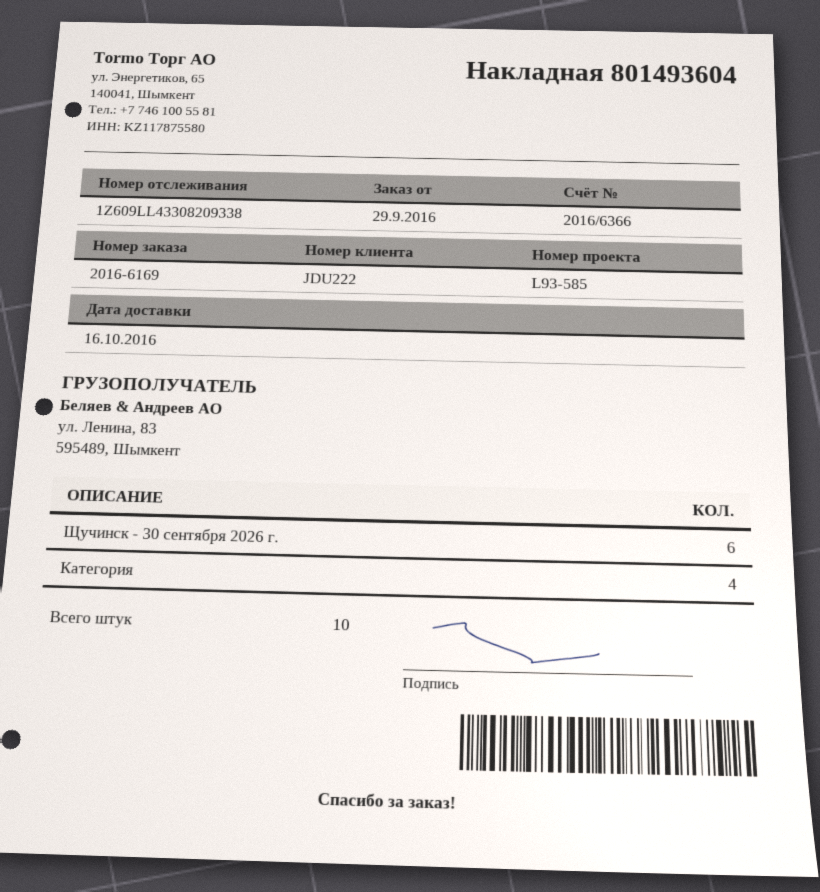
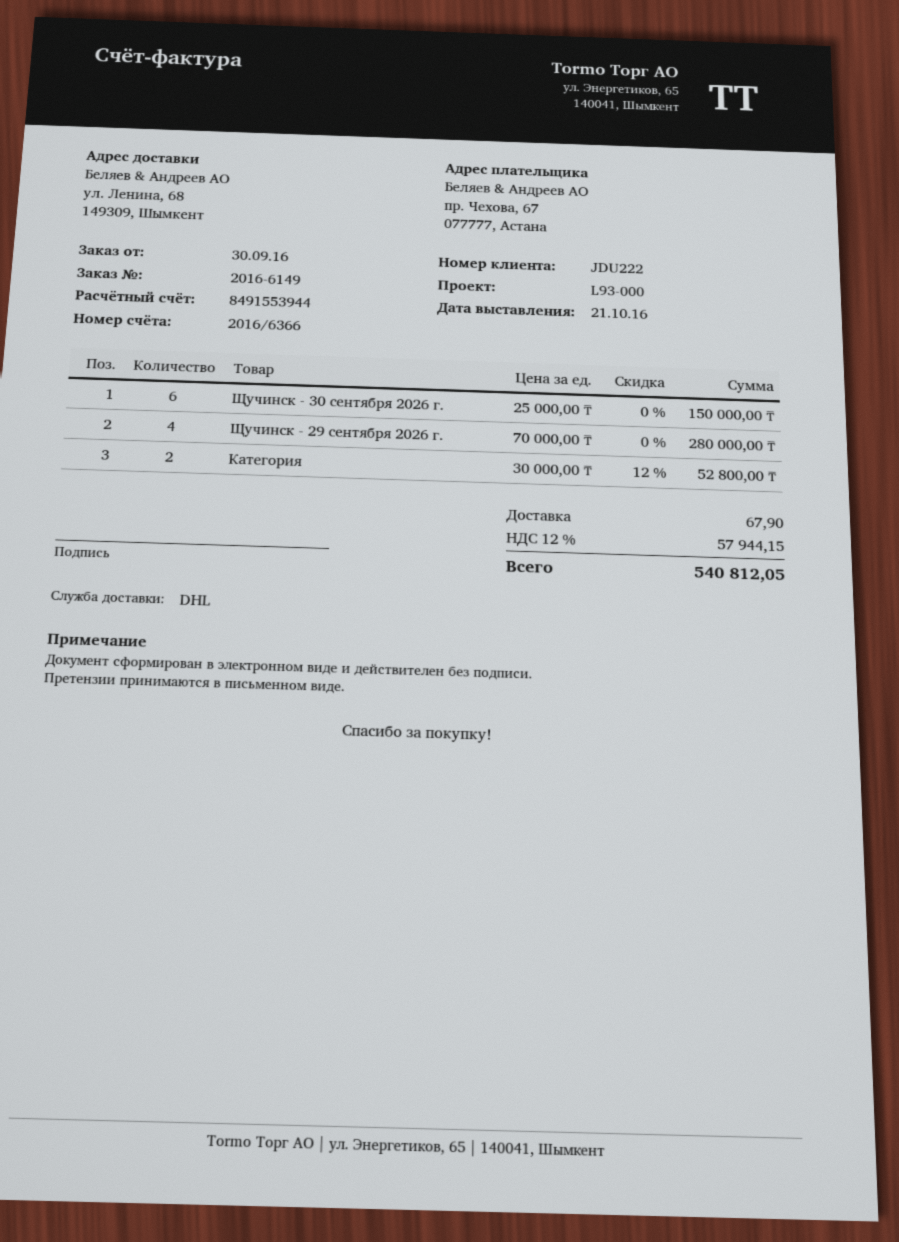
order number: 2016-6169 -> 2016-6149
order date: 2016-09-29 -> 2016-09-30
reference: L93-585 -> L93-000
ship to: ул. Ленина, 83, 595489, Шымкент -> ул. Ленина, 68, 149309, Шымкент
Категория: 4 -> 2
Щучинск - 29 сентября 2026 г.: none -> 4

